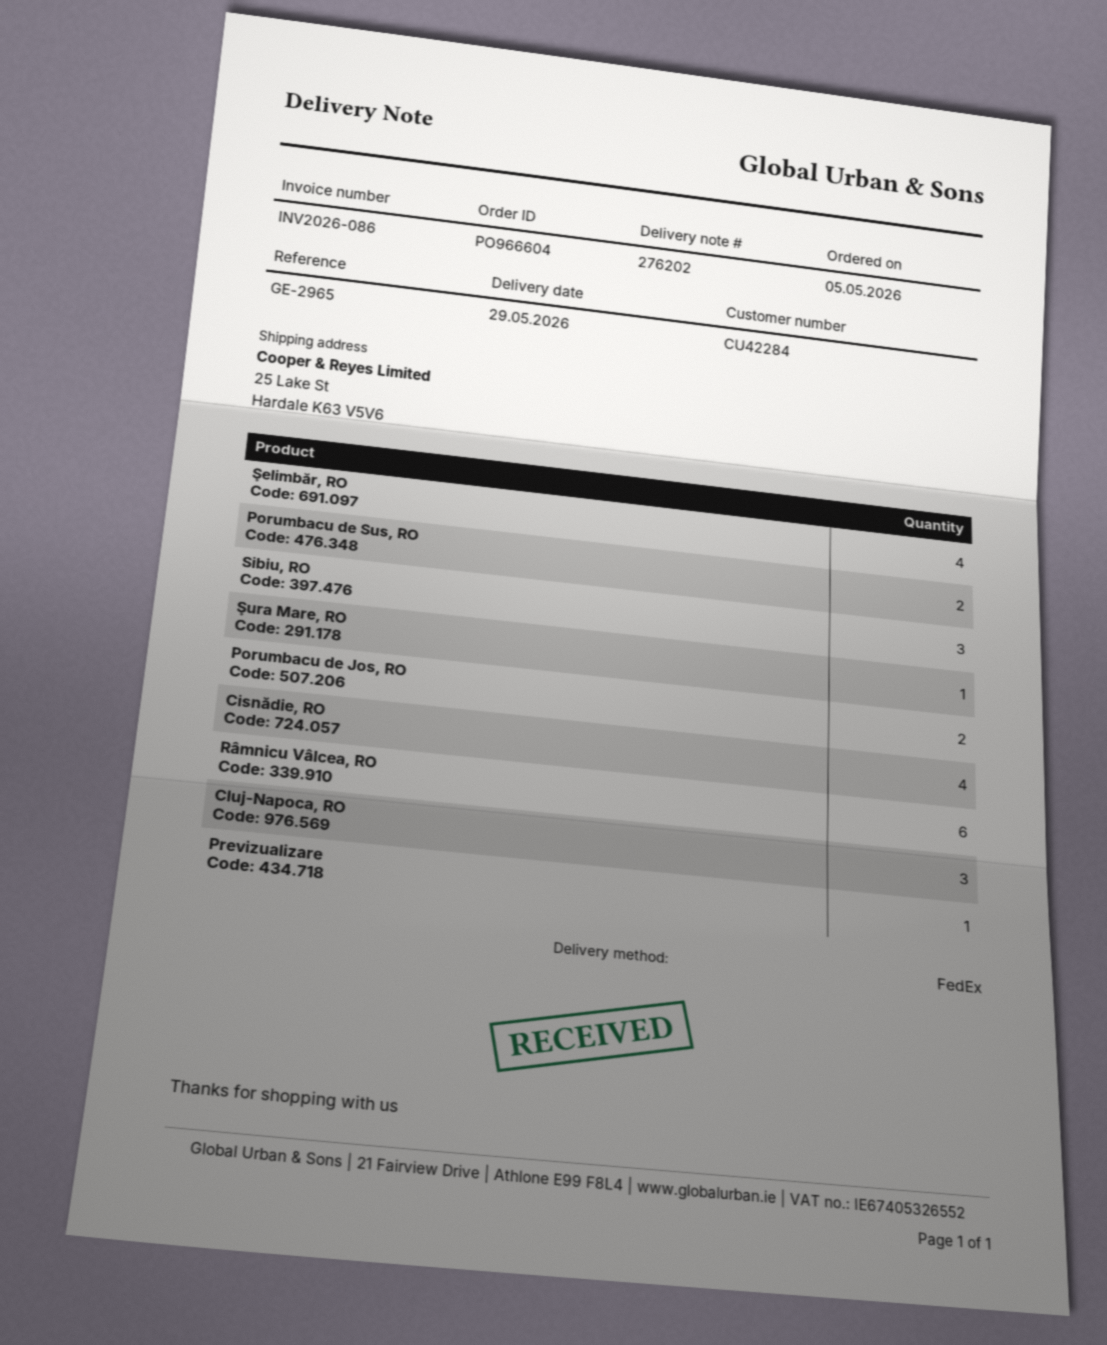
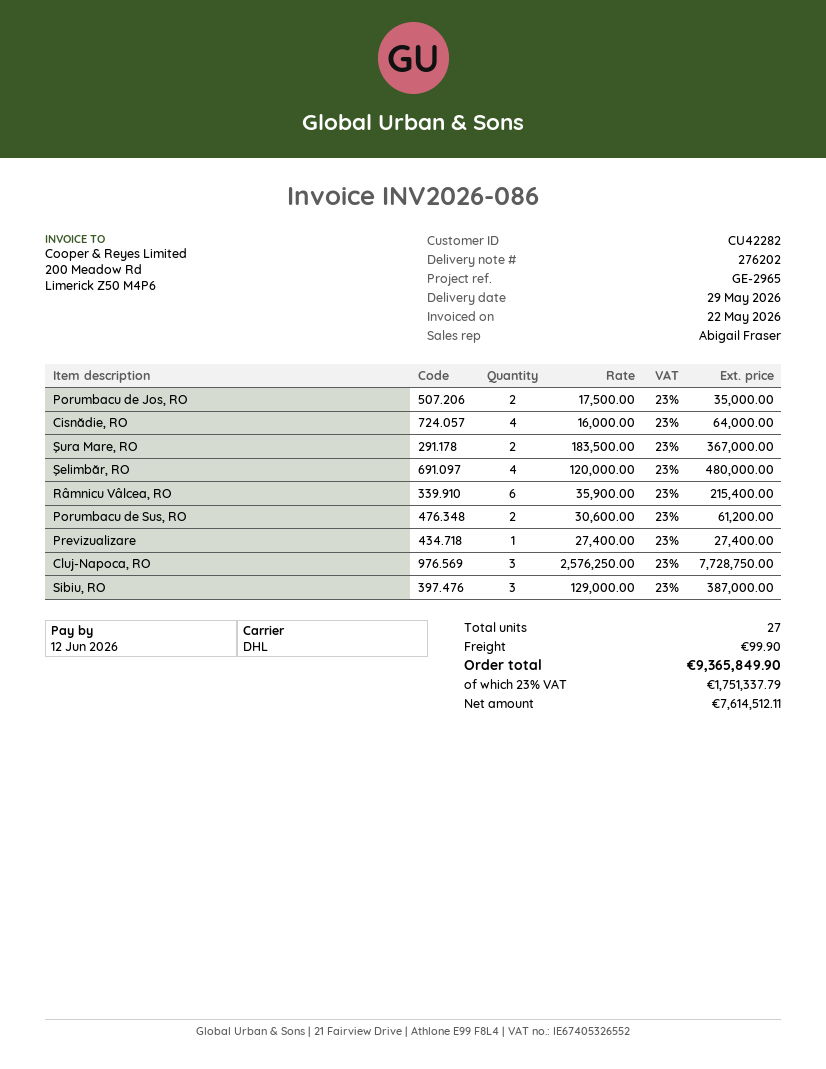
customer number: CU42284 -> CU42282
shipping method: FedEx -> DHL
Şura Mare, RO: 1 -> 2

